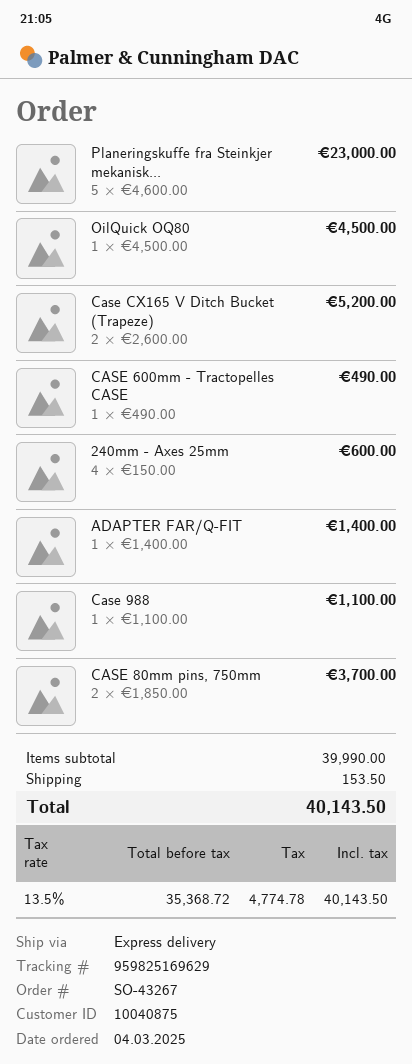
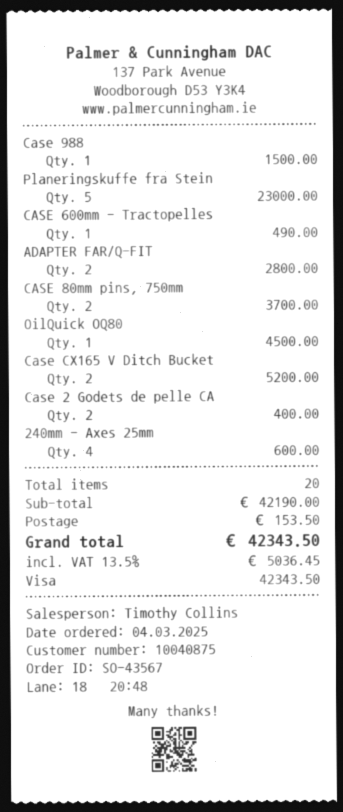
order number: SO-43267 -> SO-43567
ADAPTER FAR/Q-FIT: 1 for 1400.00 -> 2 for 2800.00
Case 988: 1 for 1100.00 -> 1 for 1500.00
Case 2 Godets de pelle CA: none -> 2 for 400.00
subtotal: 39990.00 -> 42190.00
tax: 13.5% = 4774.78 -> 13.5% = 5036.45
total: 40143.50 -> 42343.50

